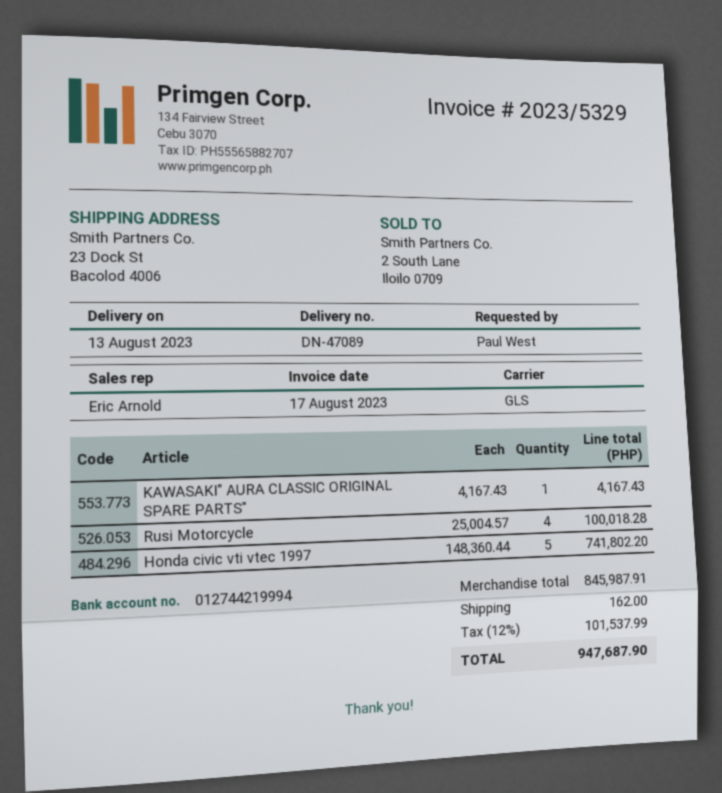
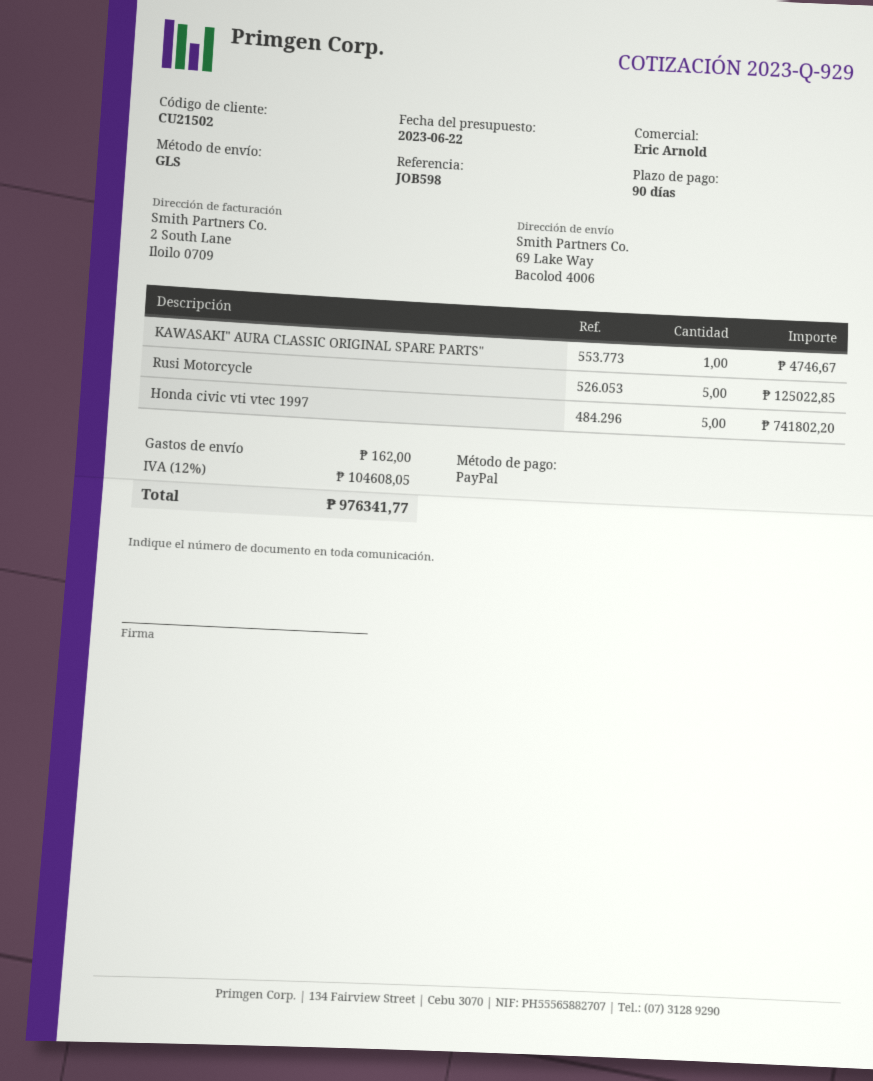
ship to: 23 Dock St, Bacolod 4006 -> 69 Lake Way, Bacolod 4006
KAWASAKI" AURA CLASSIC ORIGINAL SPARE PARTS": 1 for 4167.43 -> 1 for 4746.67
Rusi Motorcycle: 4 for 100018.28 -> 5 for 125022.85
tax: 12% = 101537.99 -> 12% = 104608.05
total: 947687.90 -> 976341.77

